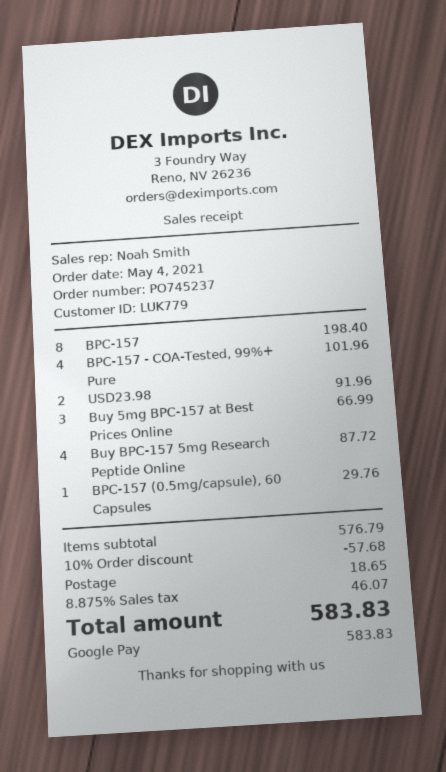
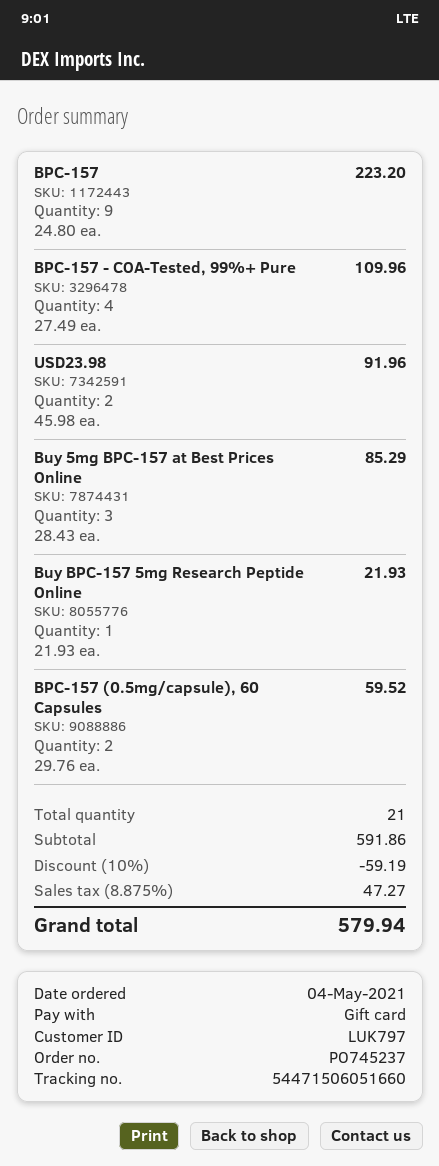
customer number: LUK779 -> LUK797
payment method: Google Pay -> gift card
BPC-157: 8 for 198.40 -> 9 for 223.20
BPC-157 - COA-Tested, 99%+ Pure: 4 for 101.96 -> 4 for 109.96
Buy 5mg BPC-157 at Best Prices Online: 3 for 66.99 -> 3 for 85.29
Buy BPC-157 5mg Research Peptide Online: 4 for 87.72 -> 1 for 21.93
BPC-157 (0.5mg/capsule), 60 Capsules: 1 for 29.76 -> 2 for 59.52
subtotal: 576.79 -> 591.86
discount: 10% = 57.68 -> 10% = 59.19
shipping: 18.65 -> none
tax: 8.875% = 46.07 -> 8.875% = 47.27
total: 583.83 -> 579.94

